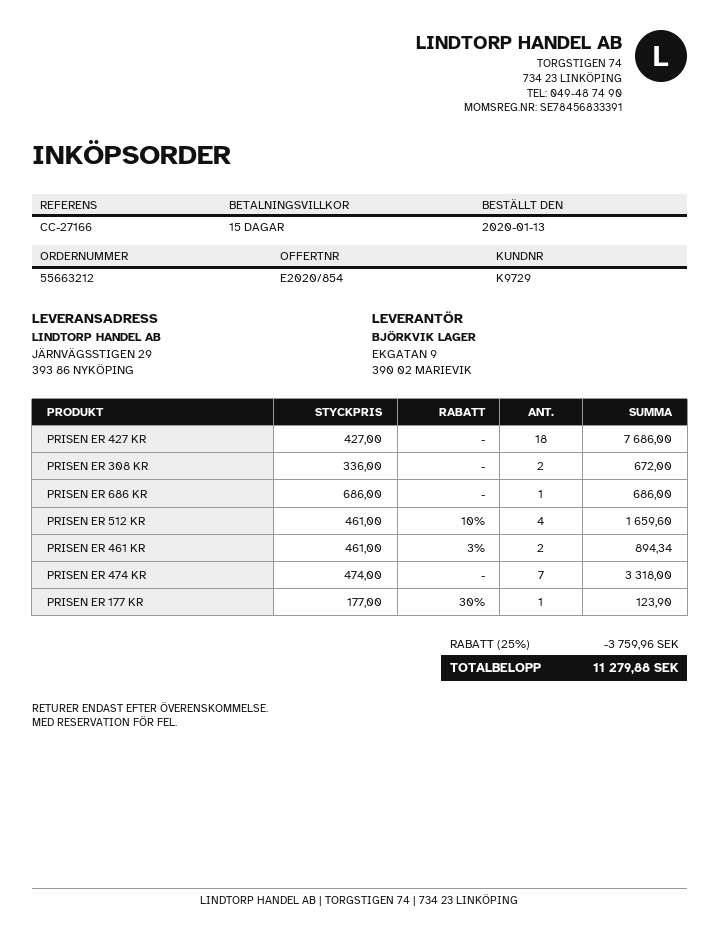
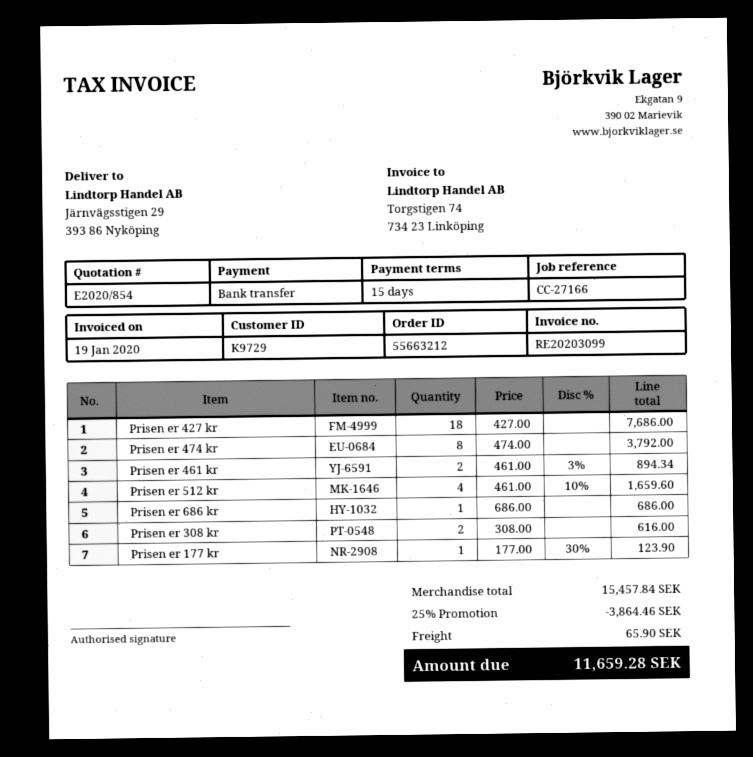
PRISEN ER 308 KR: 2 x 336.00 = 672.00 -> 2 x 308.00 = 616.00
PRISEN ER 474 KR: 7 x 474.00 = 3318.00 -> 8 x 474.00 = 3792.00
discount: 25% = 3759.96 -> 25% = 3864.46
shipping: none -> 65.90
total: 11279.88 -> 11659.28

